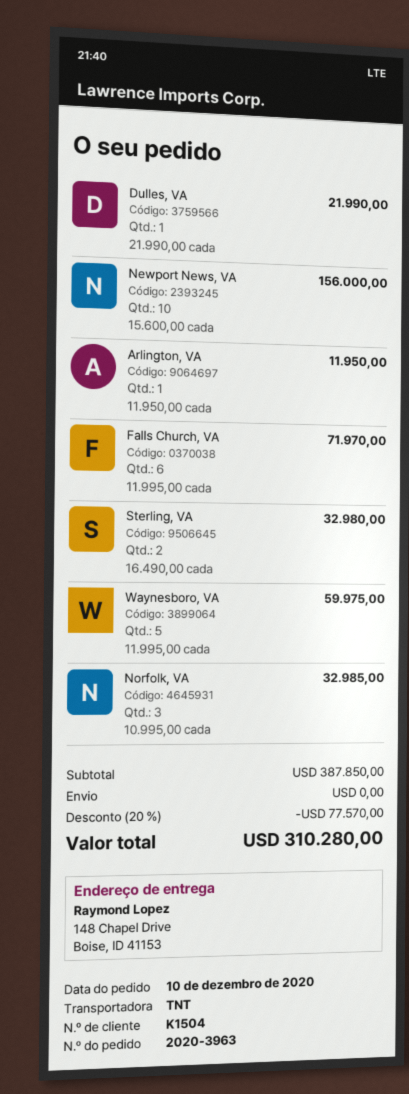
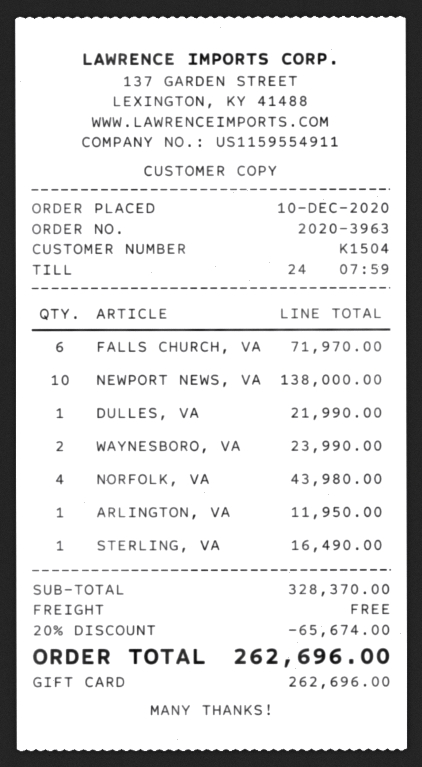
Newport News, VA: 10 for 156000.00 -> 10 for 138000.00
Sterling, VA: 2 for 32980.00 -> 1 for 16490.00
Waynesboro, VA: 5 for 59975.00 -> 2 for 23990.00
Norfolk, VA: 3 for 32985.00 -> 4 for 43980.00
subtotal: 387850.00 -> 328370.00
discount: 20% = 77570.00 -> 20% = 65674.00
total: 310280.00 -> 262696.00

